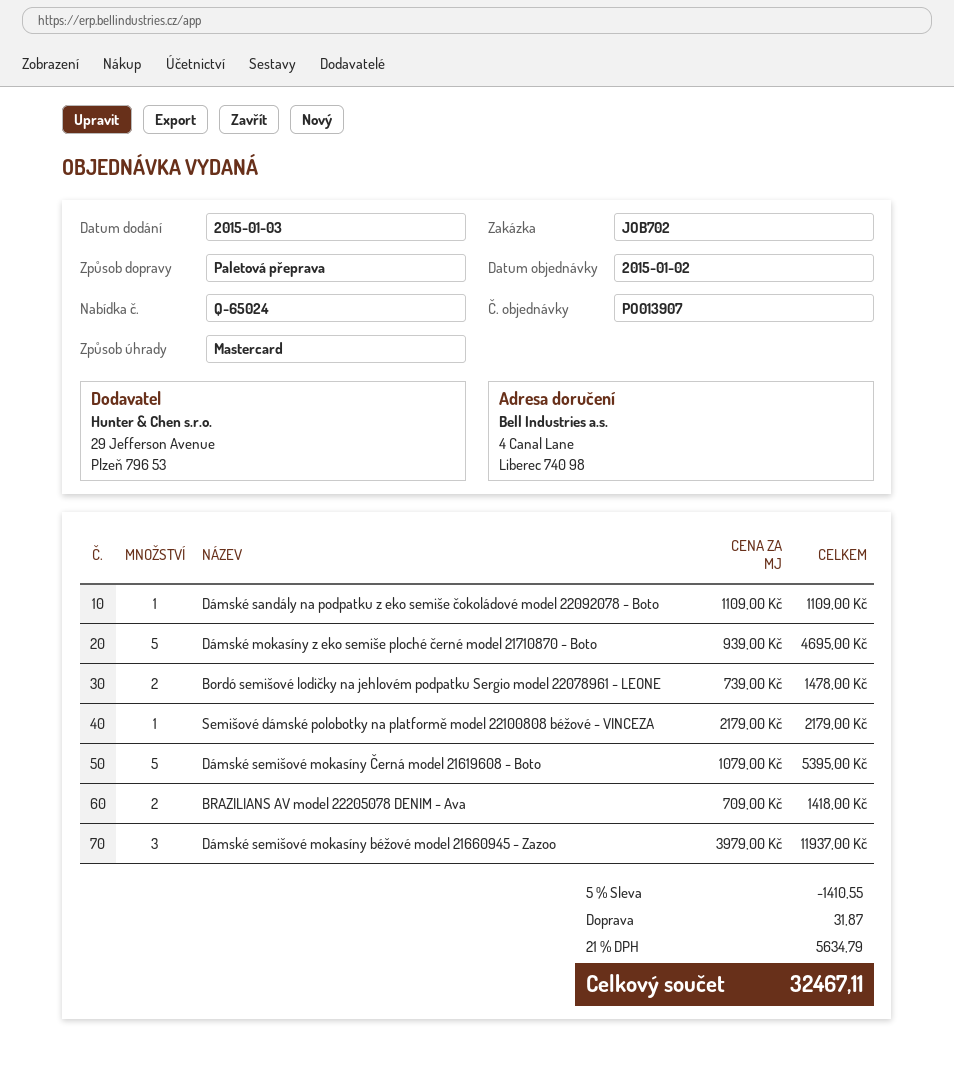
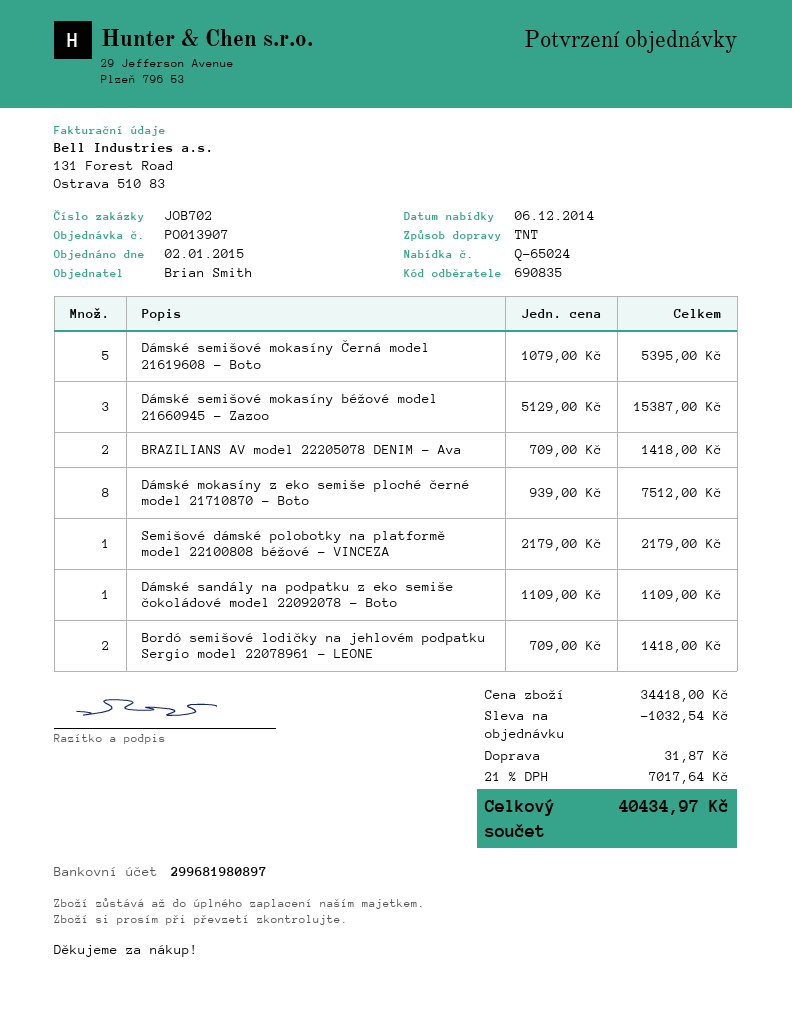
shipping method: pallet freight -> TNT
Dámské mokasíny z eko semiše ploché černé model 21710870 - Boto: 5 x 939.00 = 4695.00 -> 8 x 939.00 = 7512.00
Bordó semišové lodičky na jehlovém podpatku Sergio model 22078961 - LEONE: 2 x 739.00 = 1478.00 -> 2 x 709.00 = 1418.00
Dámské semišové mokasíny béžové model 21660945 - Zazoo: 3 x 3979.00 = 11937.00 -> 3 x 5129.00 = 15387.00
discount: 1410.55 -> 1032.54
tax: 21% = 5634.79 -> 21% = 7017.64
total: 32467.11 -> 40434.97

